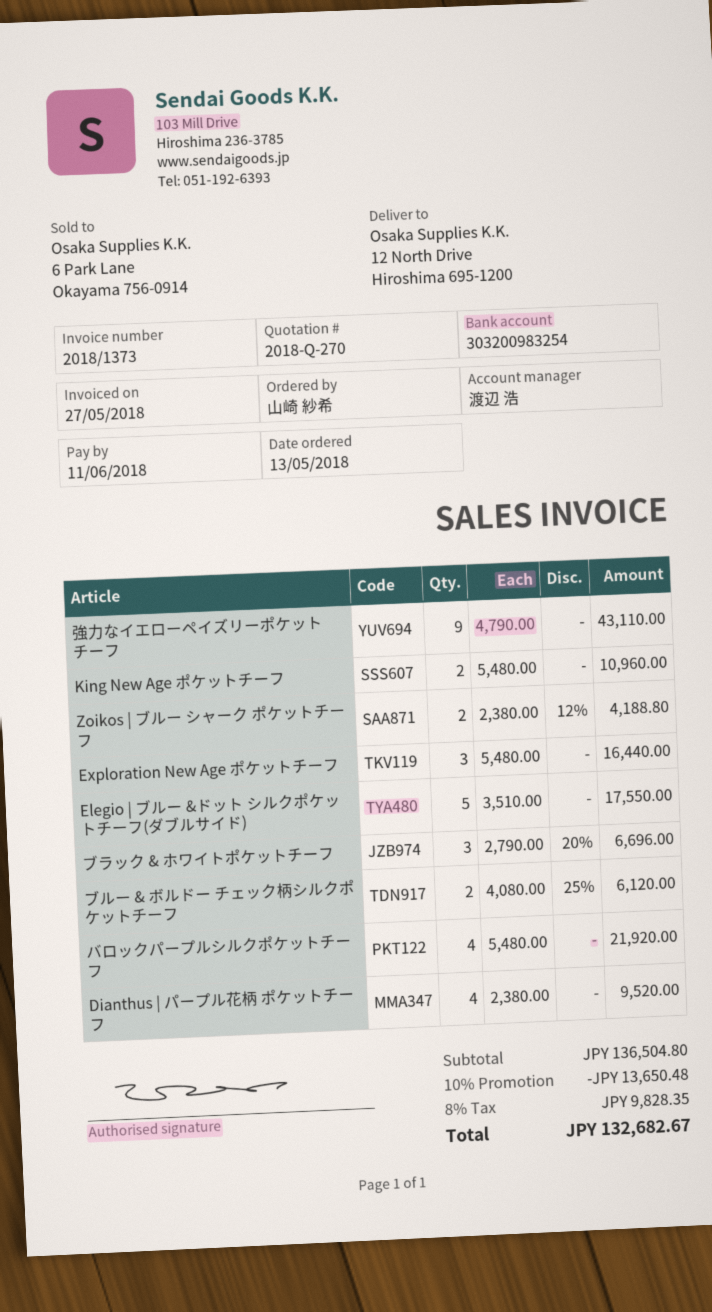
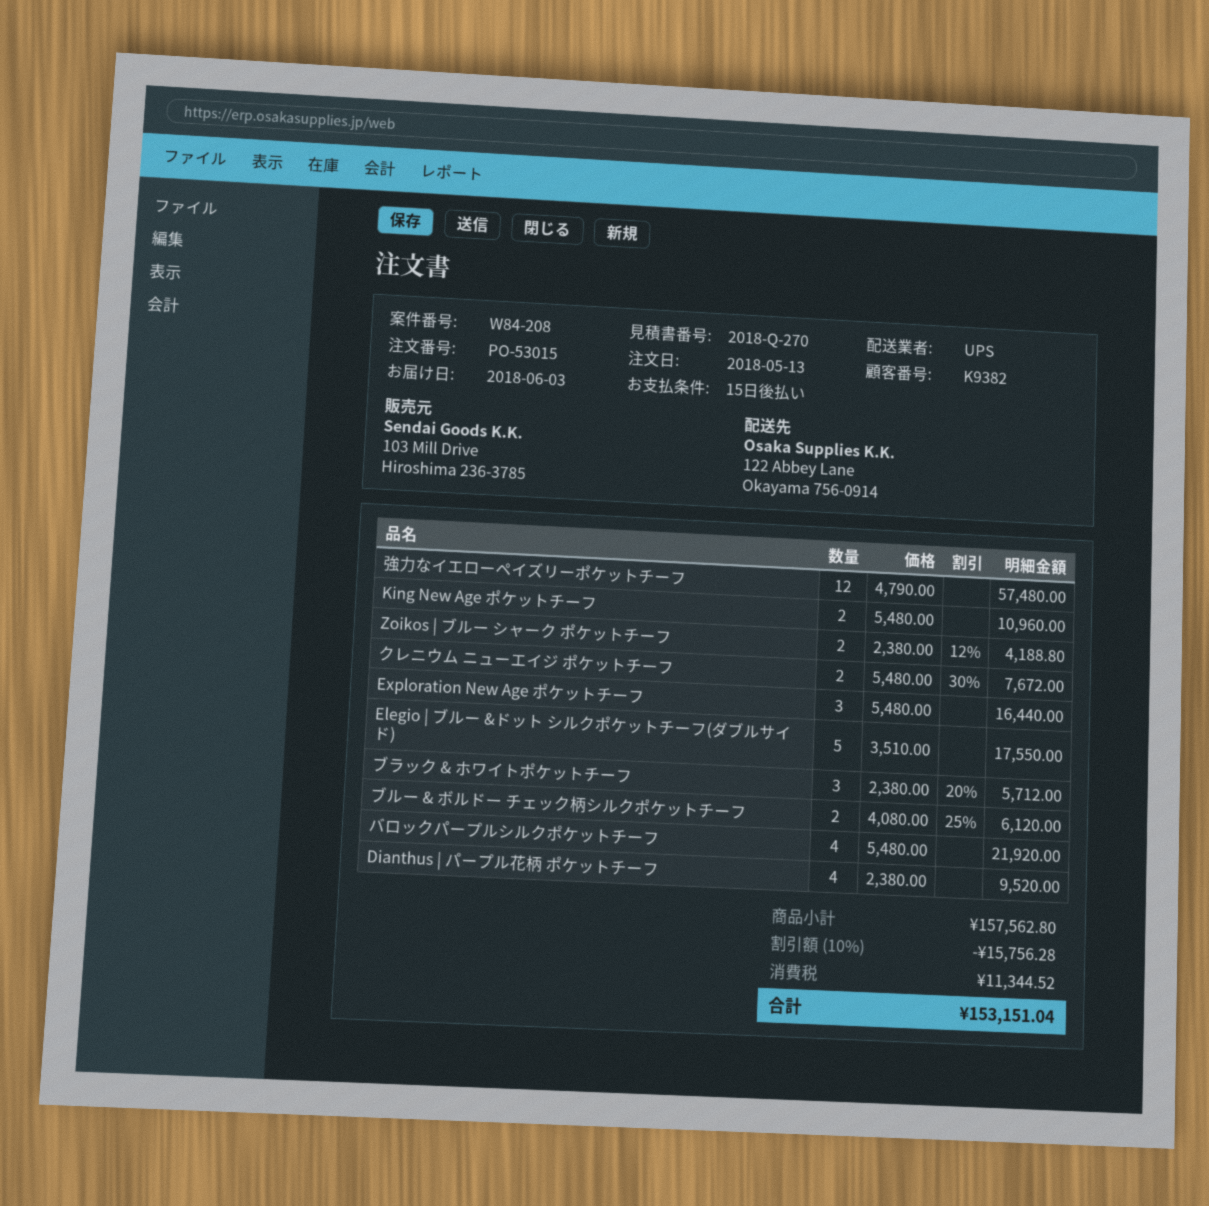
ship to: 12 North Drive, Hiroshima 695-1200 -> 122 Abbey Lane, Okayama 756-0914
強力なイエローペイズリーポケットチーフ: 9 x 4790.00 = 43110.00 -> 12 x 4790.00 = 57480.00
ブラック & ホワイトポケットチーフ: 3 x 2790.00 - 20% = 6696.00 -> 3 x 2380.00 - 20% = 5712.00
クレニウム ニューエイジ ポケットチーフ: none -> 2 x 5480.00 - 30% = 7672.00
subtotal: 136504.80 -> 157562.80
discount: 10% = 13650.48 -> 10% = 15756.28
tax: 9828.35 -> 11344.52
total: 132682.67 -> 153151.04

